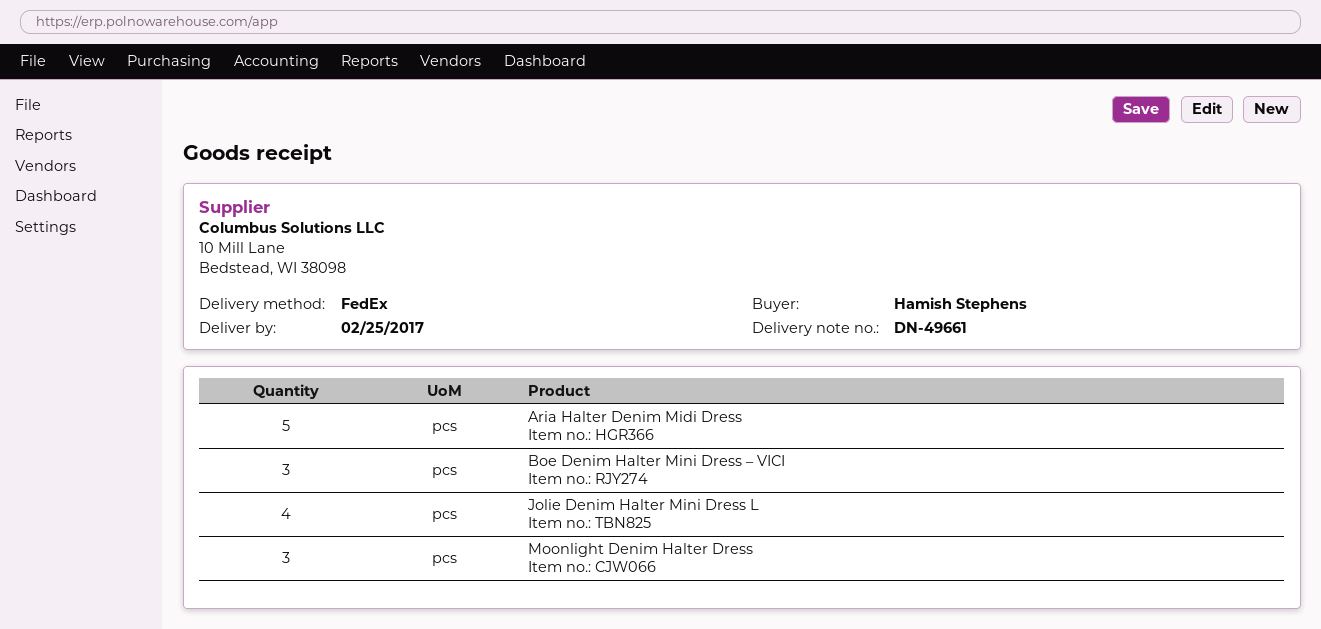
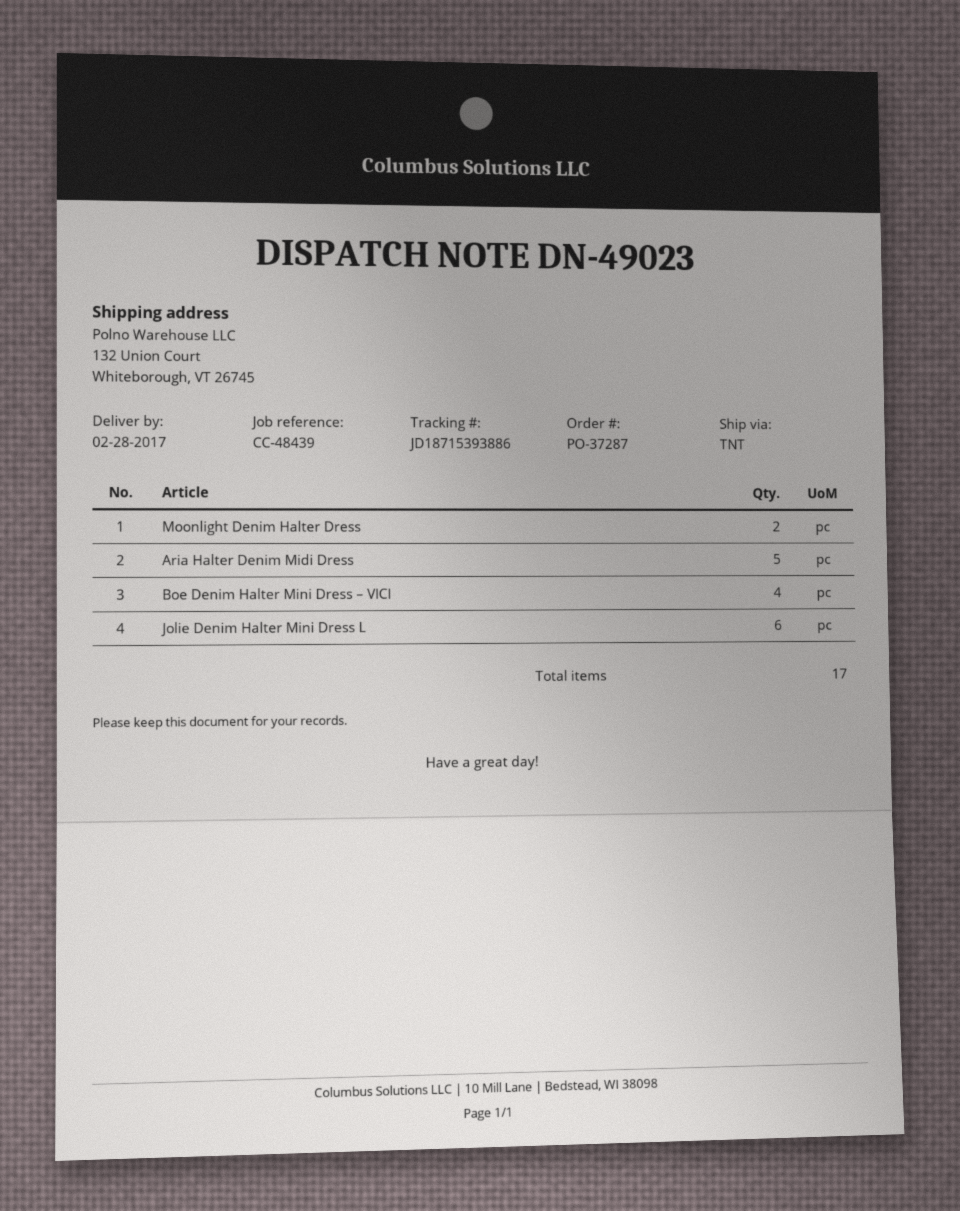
delivery note number: DN-49661 -> DN-49023
delivery date: 2017-02-25 -> 2017-02-28
shipping method: FedEx -> TNT
Boe Denim Halter Mini Dress – VICI: 3 -> 4
Jolie Denim Halter Mini Dress L: 4 -> 6
Moonlight Denim Halter Dress: 3 -> 2

